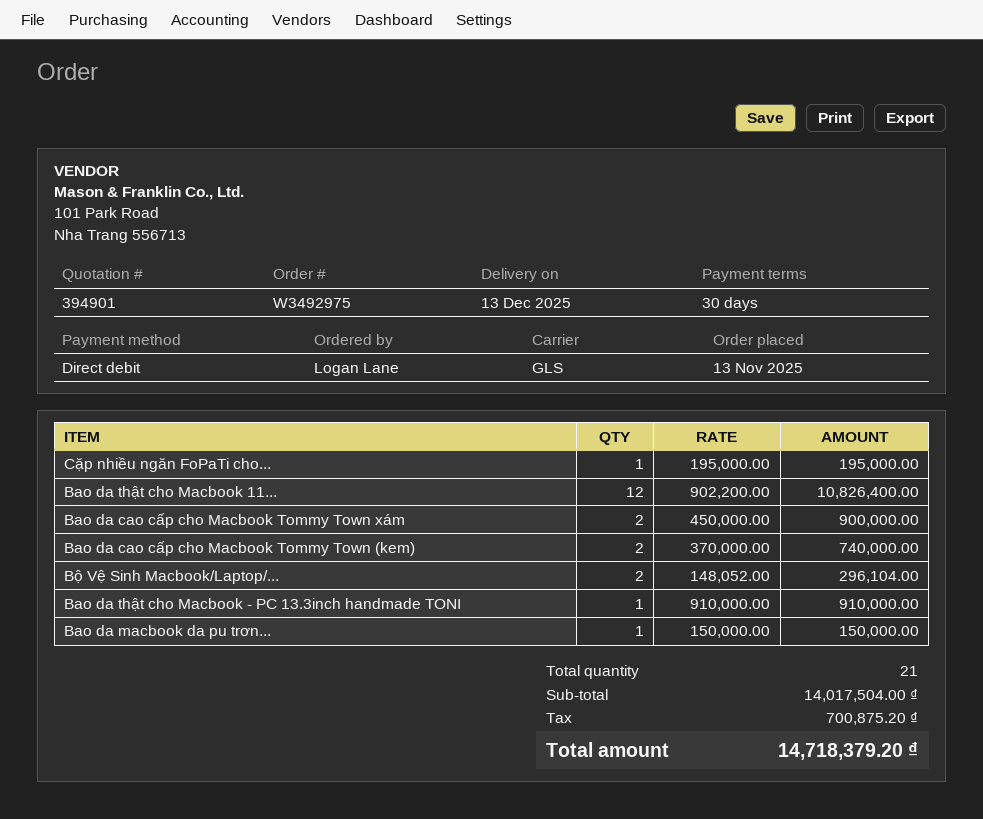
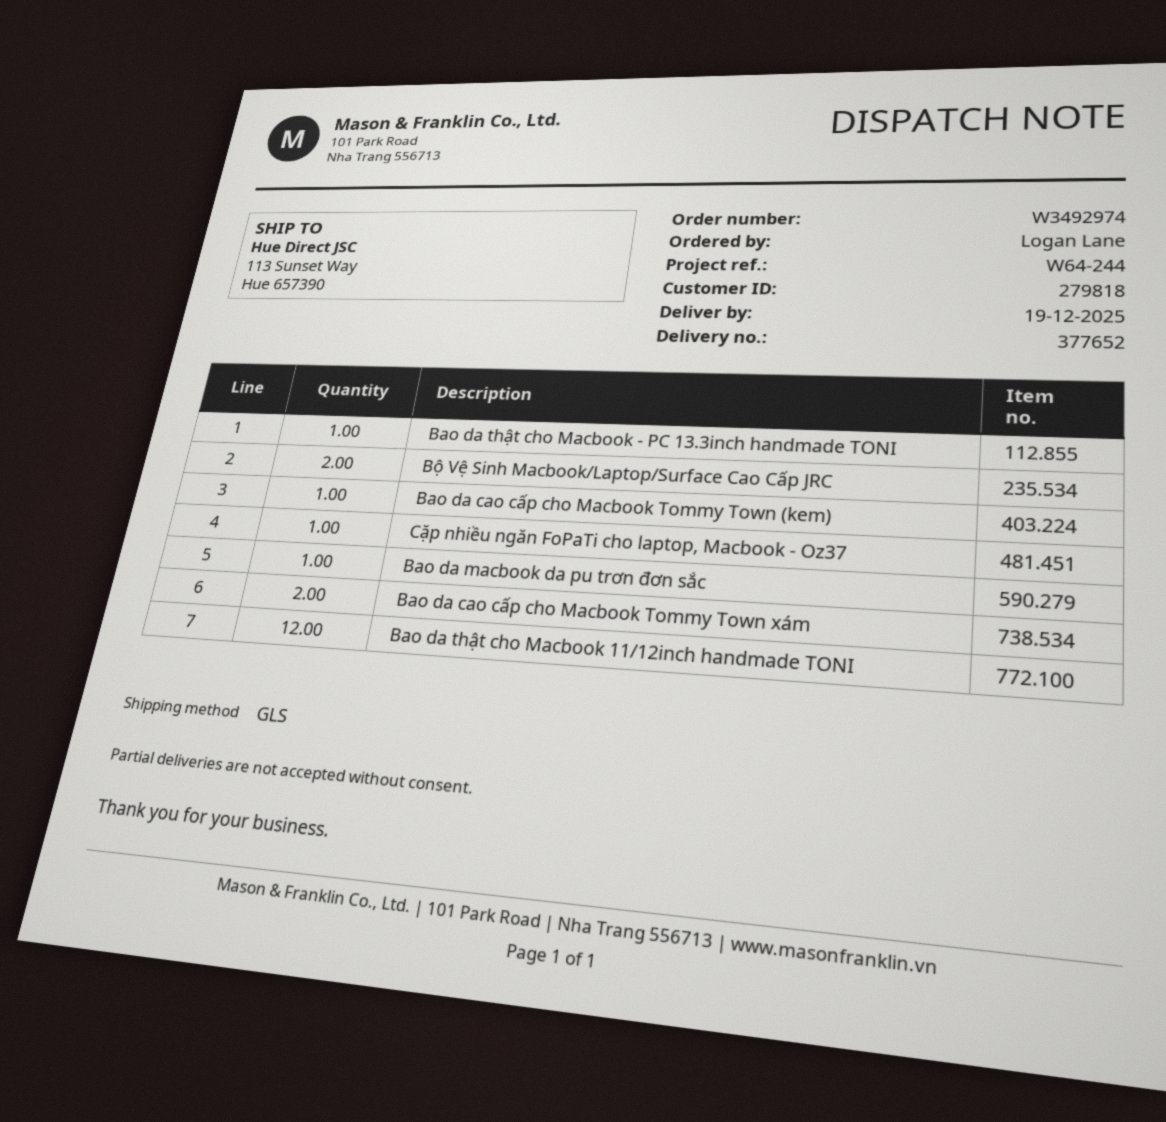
order number: W3492975 -> W3492974
delivery date: 2025-12-13 -> 2025-12-19
Bao da cao cấp cho Macbook Tommy Town (kem): 2 -> 1

